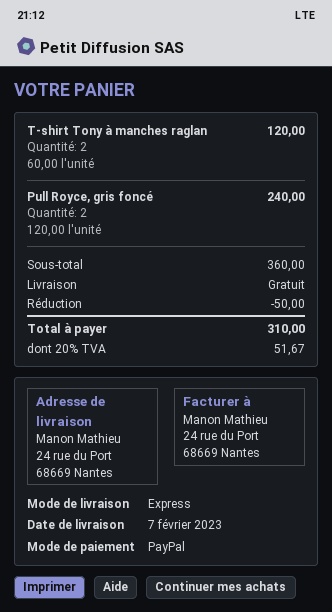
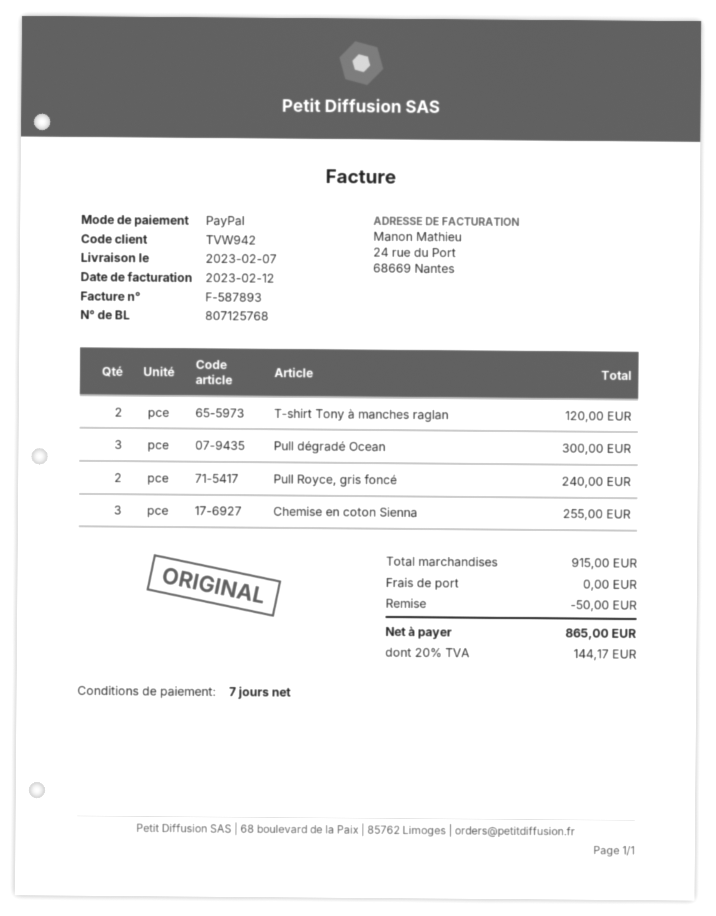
Pull dégradé Ocean: none -> 3 for 300.00
Chemise en coton Sienna: none -> 3 for 255.00
subtotal: 360.00 -> 915.00
tax: 20% = 51.67 -> 20% = 144.17
total: 310.00 -> 865.00

